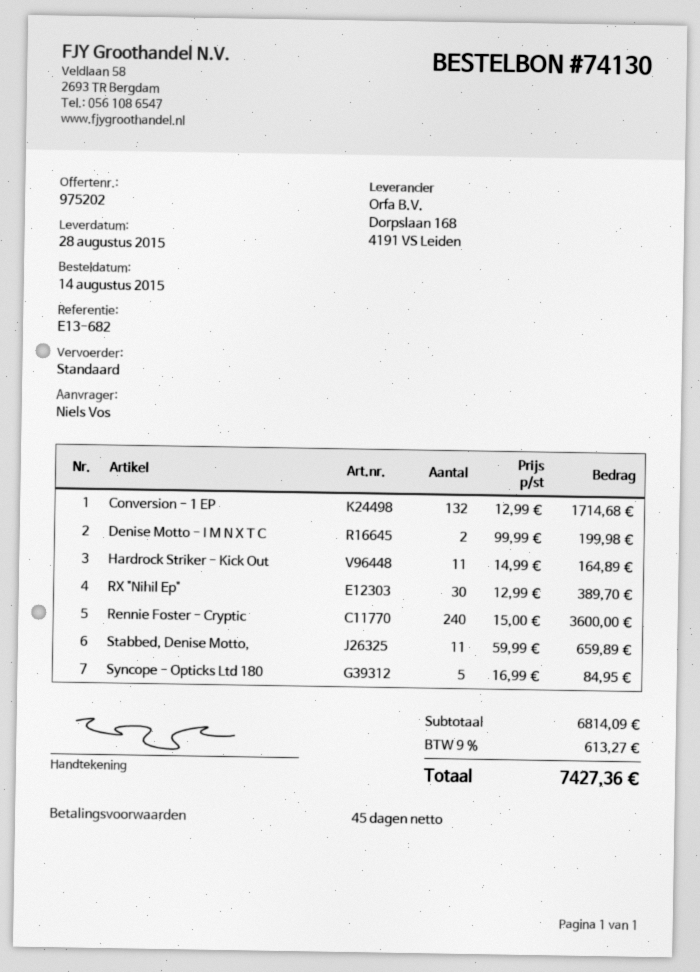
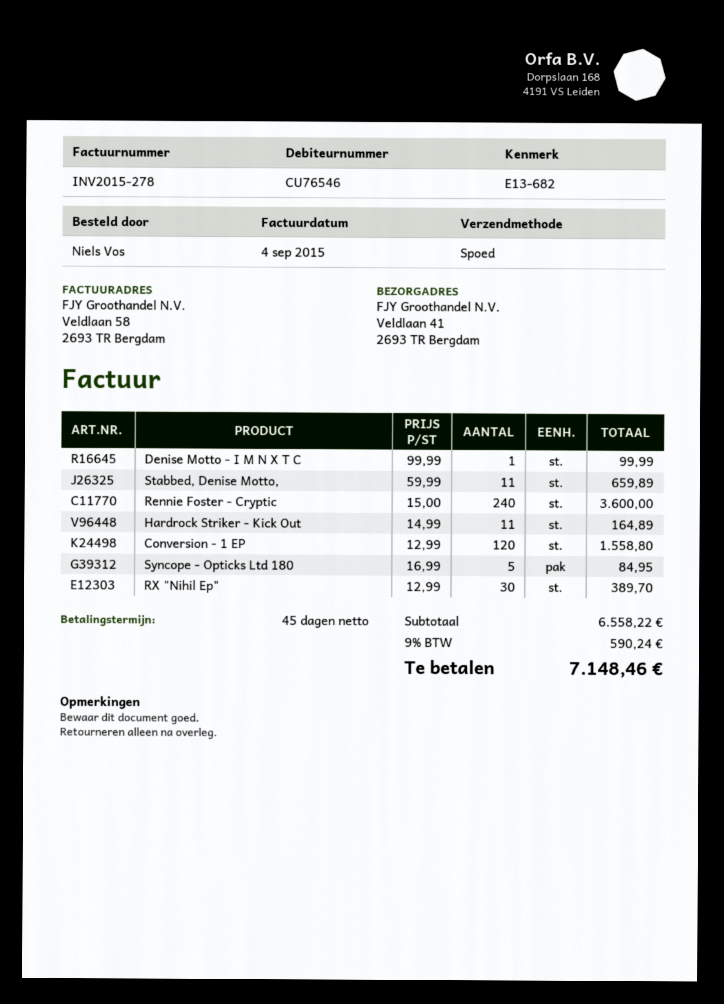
shipping method: standard -> express
Conversion - 1 EP: 132 x 12.99 = 1714.68 -> 120 x 12.99 = 1558.80
Denise Motto - I M N X T C: 2 x 99.99 = 199.98 -> 1 x 99.99 = 99.99
subtotal: 6814.09 -> 6558.22
tax: 9% = 613.27 -> 9% = 590.24
total: 7427.36 -> 7148.46

